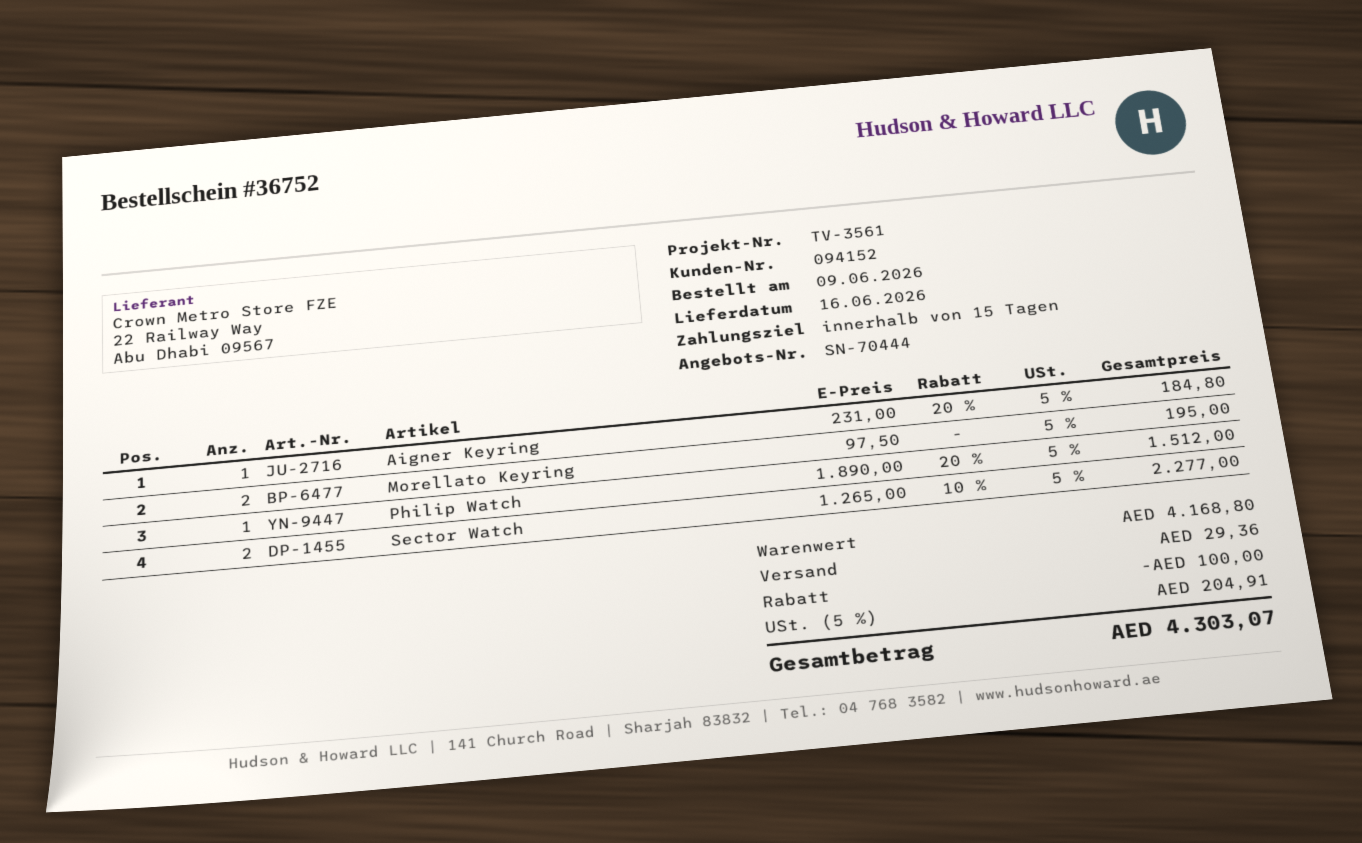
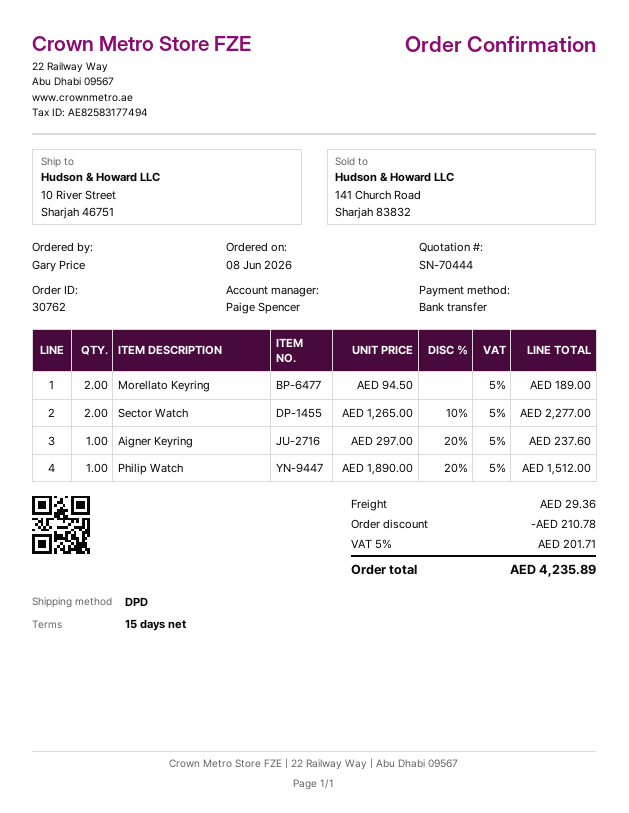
order number: 36752 -> 30762
order date: 2026-06-09 -> 2026-06-08
Aigner Keyring: 1 x 231.00 - 20% = 184.80 -> 1 x 297.00 - 20% = 237.60
Morellato Keyring: 2 x 97.50 = 195.00 -> 2 x 94.50 = 189.00
discount: 100.00 -> 210.78
tax: 5% = 204.91 -> 5% = 201.71
total: 4303.07 -> 4235.89

